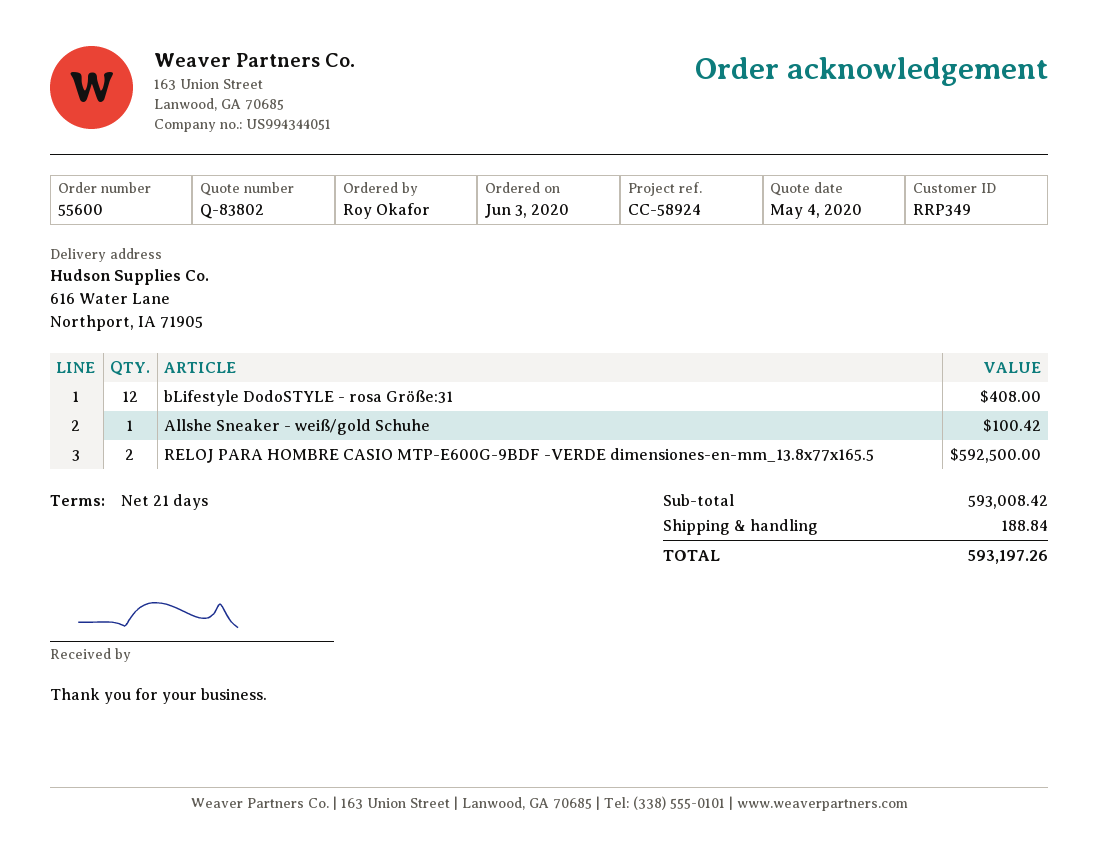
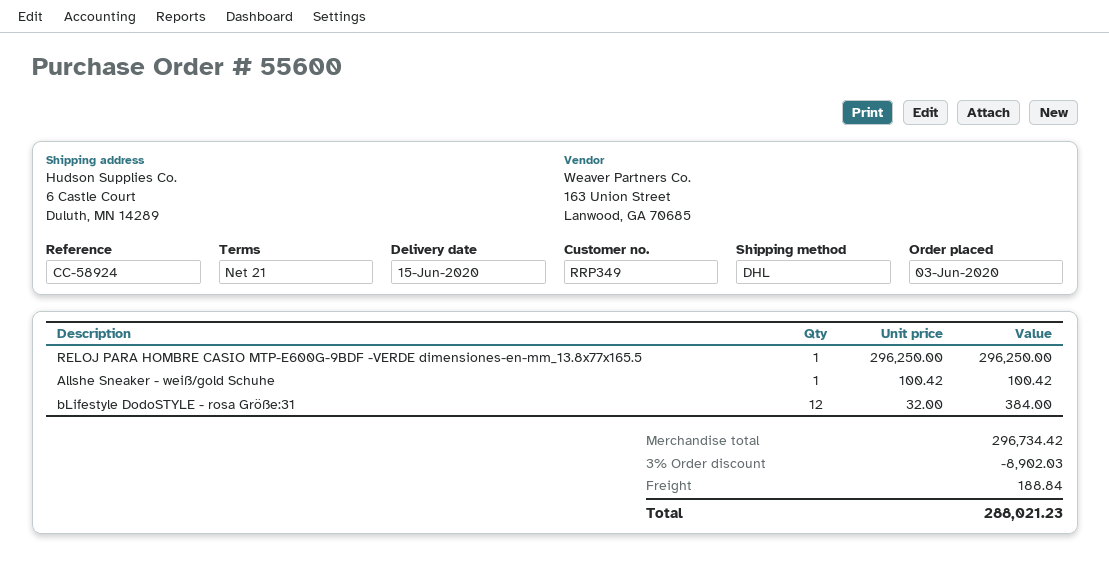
ship to: 616 Water Lane, Northport, IA 71905 -> 6 Castle Court, Duluth, MN 14289
bLifestyle DodoSTYLE - rosa Größe:31: 12 for 408.00 -> 12 for 384.00
RELOJ PARA HOMBRE CASIO MTP-E600G-9BDF -VERDE dimensiones-en-mm_13.8x77x165.5: 2 for 592500.00 -> 1 for 296250.00
subtotal: 593008.42 -> 296734.42
discount: none -> 3% = 8902.03
total: 593197.26 -> 288021.23

